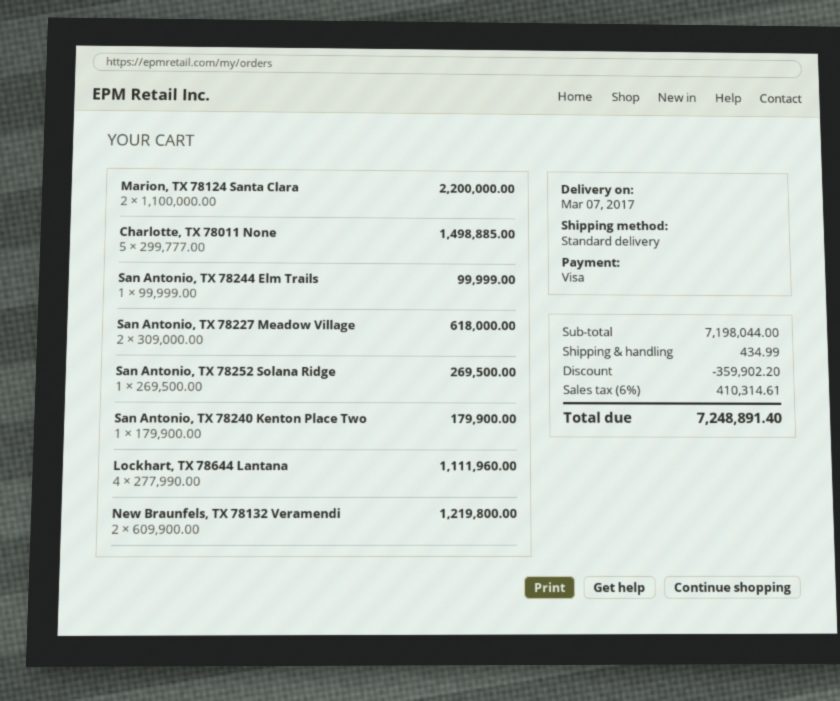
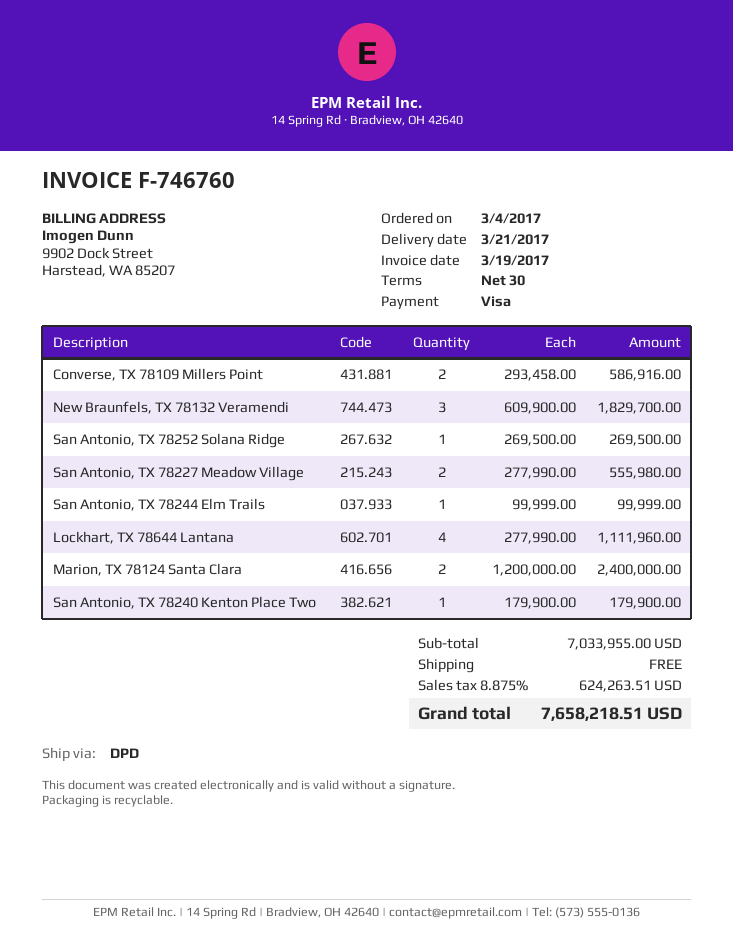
delivery date: 2017-03-07 -> 2017-03-21
shipping method: standard -> DPD
Marion, TX 78124 Santa Clara: 2 x 1100000.00 = 2200000.00 -> 2 x 1200000.00 = 2400000.00
Charlotte, TX 78011 None: 5 x 299777.00 = 1498885.00 -> none
San Antonio, TX 78227 Meadow Village: 2 x 309000.00 = 618000.00 -> 2 x 277990.00 = 555980.00
New Braunfels, TX 78132 Veramendi: 2 x 609900.00 = 1219800.00 -> 3 x 609900.00 = 1829700.00
Converse, TX 78109 Millers Point: none -> 2 x 293458.00 = 586916.00
subtotal: 7198044.00 -> 7033955.00
discount: 359902.20 -> none
shipping: 434.99 -> 0.00
tax: 6% = 410314.61 -> 8.875% = 624263.51
total: 7248891.40 -> 7658218.51

